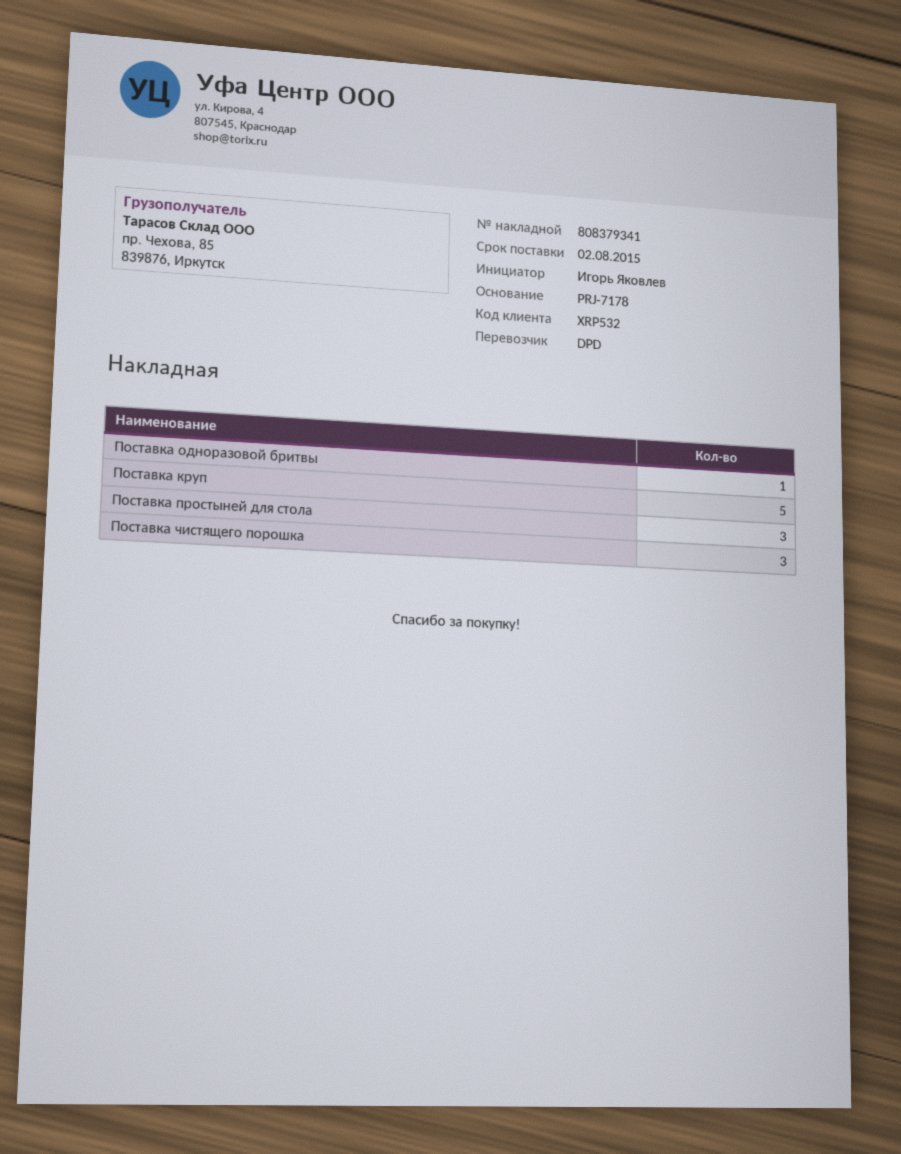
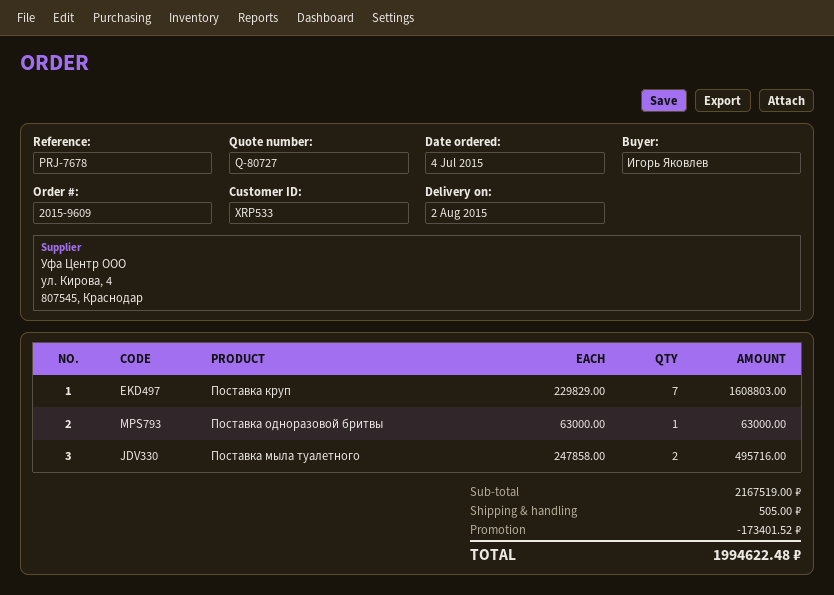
customer number: XRP532 -> XRP533
reference: PRJ-7178 -> PRJ-7678
Поставка круп: 5 -> 7
Поставка простыней для стола: 3 -> none
Поставка чистящего порошка: 3 -> none
Поставка мыла туалетного: none -> 2

